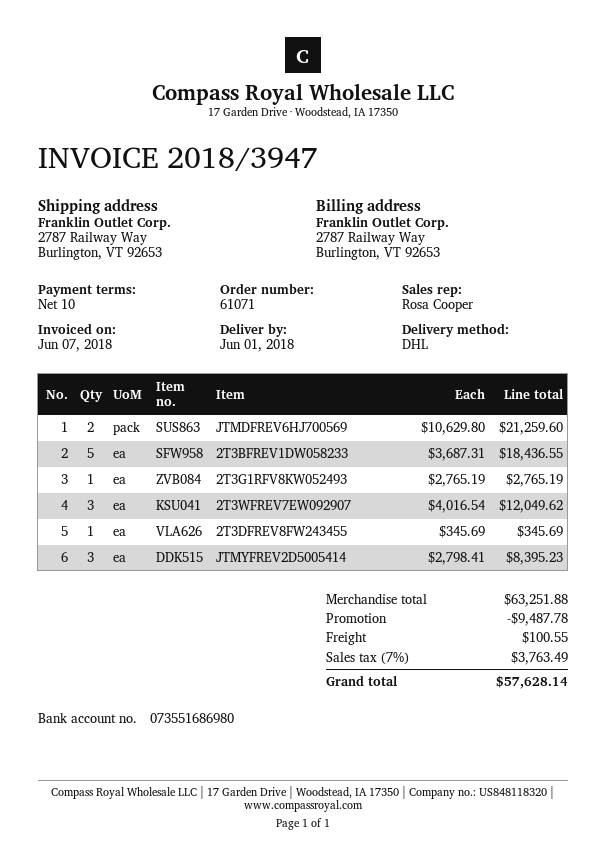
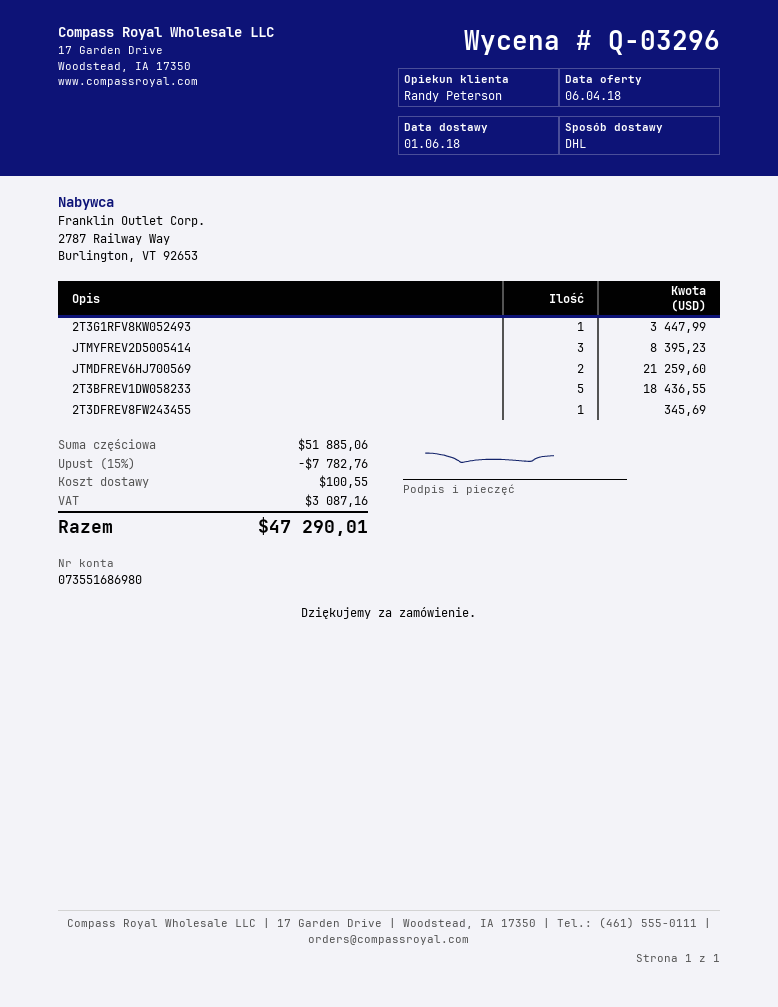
sales rep: Rosa Cooper -> Randy Peterson
2T3G1RFV8KW052493: 1 for 2765.19 -> 1 for 3447.99
2T3WFREV7EW092907: 3 for 12049.62 -> none
subtotal: 63251.88 -> 51885.06
discount: 9487.78 -> 7782.76
tax: 3763.49 -> 3087.16
total: 57628.14 -> 47290.01

